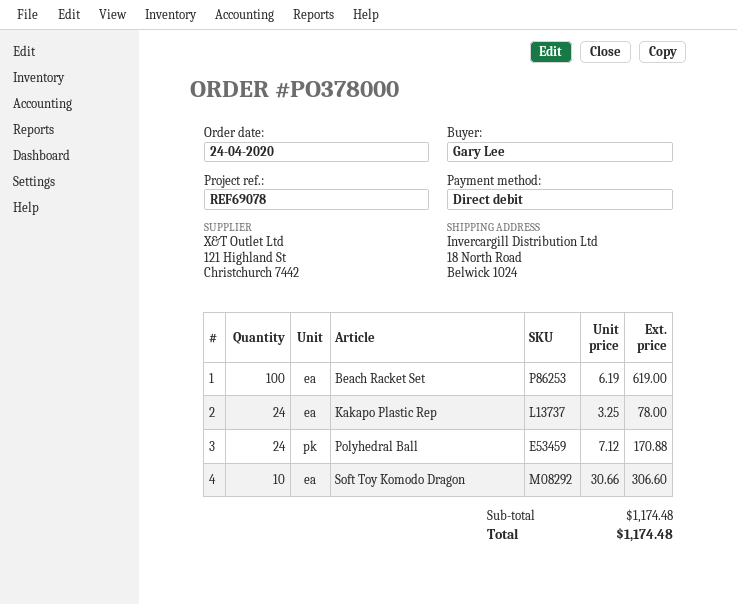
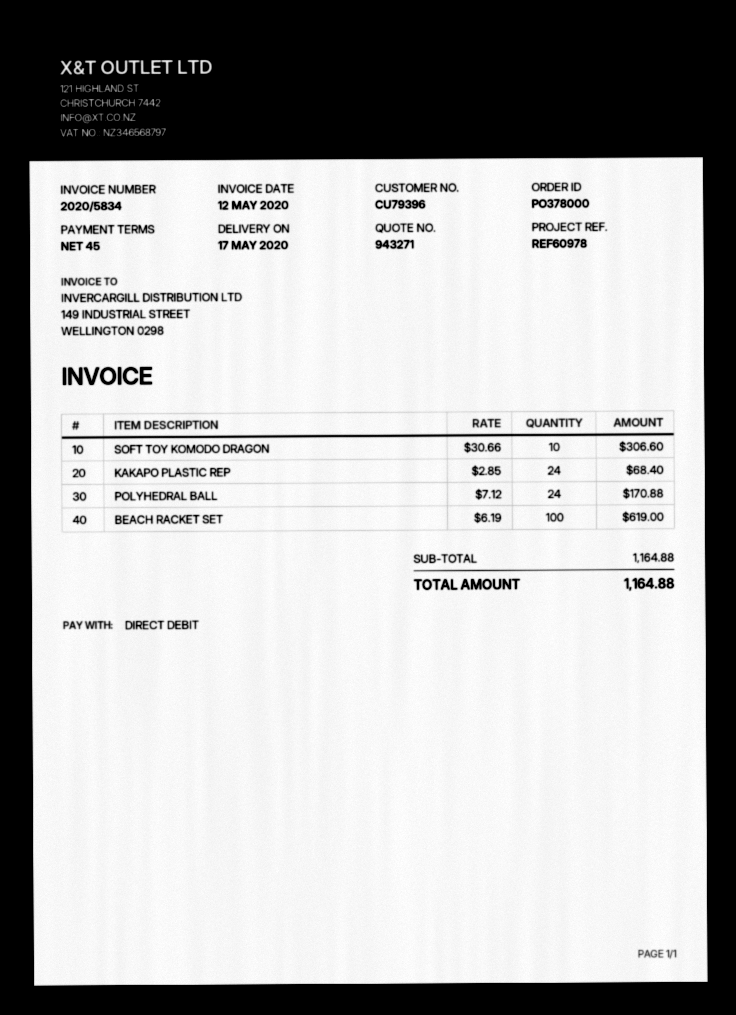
reference: REF69078 -> REF60978
Kakapo Plastic Rep: 24 x 3.25 = 78.00 -> 24 x 2.85 = 68.40
subtotal: 1174.48 -> 1164.88
total: 1174.48 -> 1164.88

